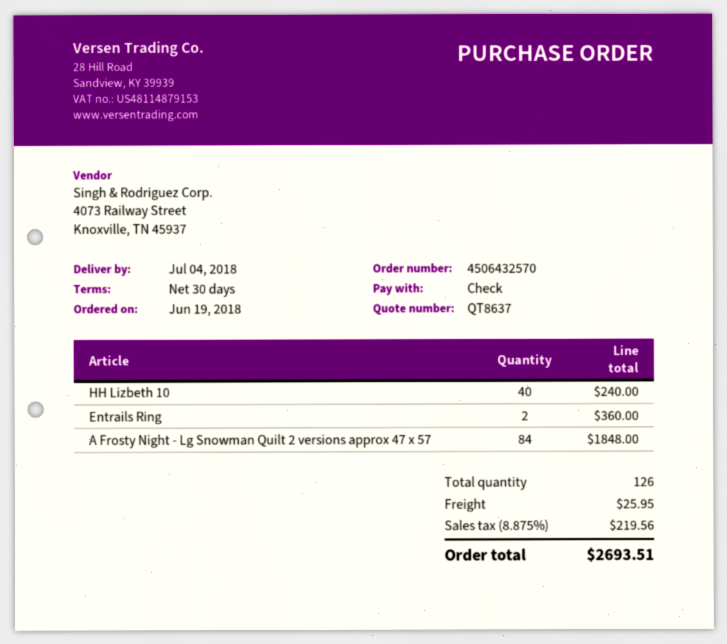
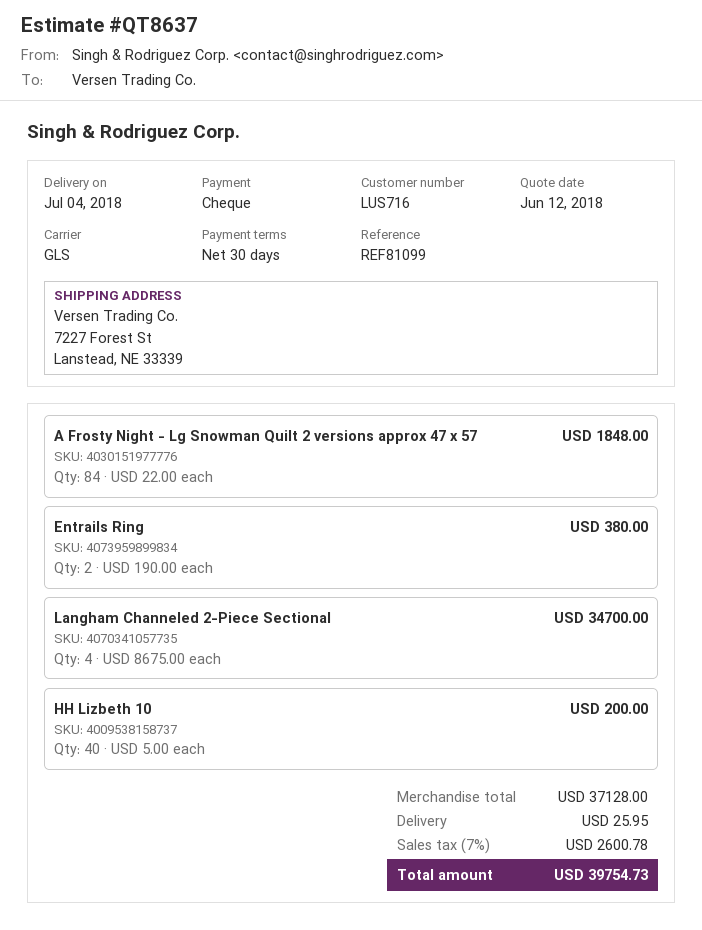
HH Lizbeth 10: 40 for 240.00 -> 40 for 200.00
Entrails Ring: 2 for 360.00 -> 2 for 380.00
Langham Channeled 2-Piece Sectional: none -> 4 for 34700.00
tax: 8.875% = 219.56 -> 7% = 2600.78
total: 2693.51 -> 39754.73

